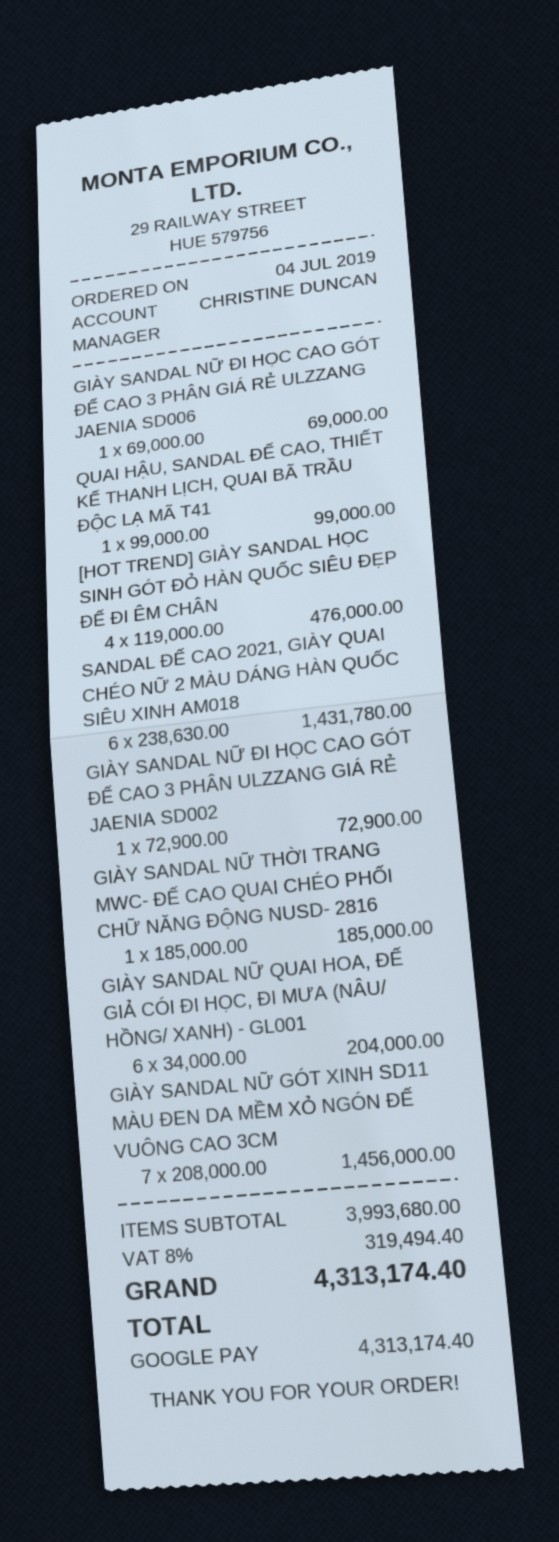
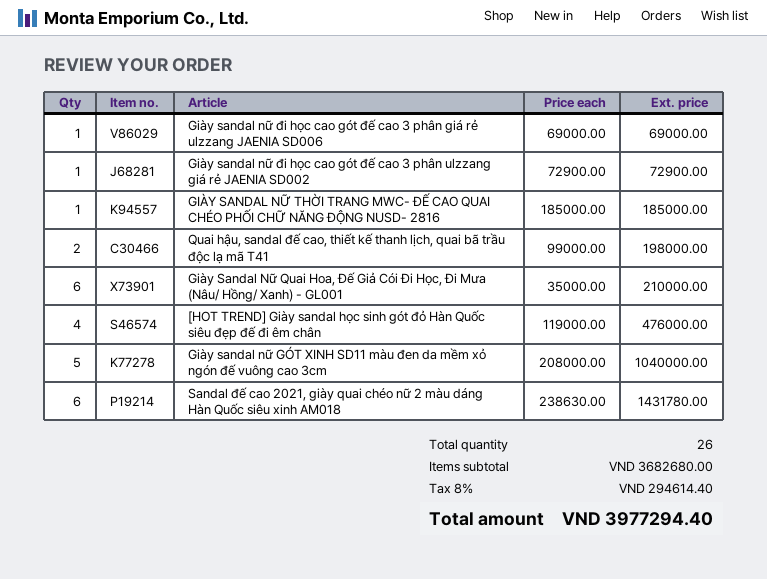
QUAI HẬU, SANDAL ĐẾ CAO, THIẾT KẾ THANH LỊCH, QUAI BÃ TRẦU ĐỘC LẠ MÃ T41: 1 x 99000.00 = 99000.00 -> 2 x 99000.00 = 198000.00
GIÀY SANDAL NỮ QUAI HOA, ĐẾ GIẢ CÓI ĐI HỌC, ĐI MƯA (NÂU/ HỒNG/ XANH) - GL001: 6 x 34000.00 = 204000.00 -> 6 x 35000.00 = 210000.00
GIÀY SANDAL NỮ GÓT XINH SD11 MÀU ĐEN DA MỀM XỎ NGÓN ĐẾ VUÔNG CAO 3CM: 7 x 208000.00 = 1456000.00 -> 5 x 208000.00 = 1040000.00
subtotal: 3993680.00 -> 3682680.00
tax: 8% = 319494.40 -> 8% = 294614.40
total: 4313174.40 -> 3977294.40

